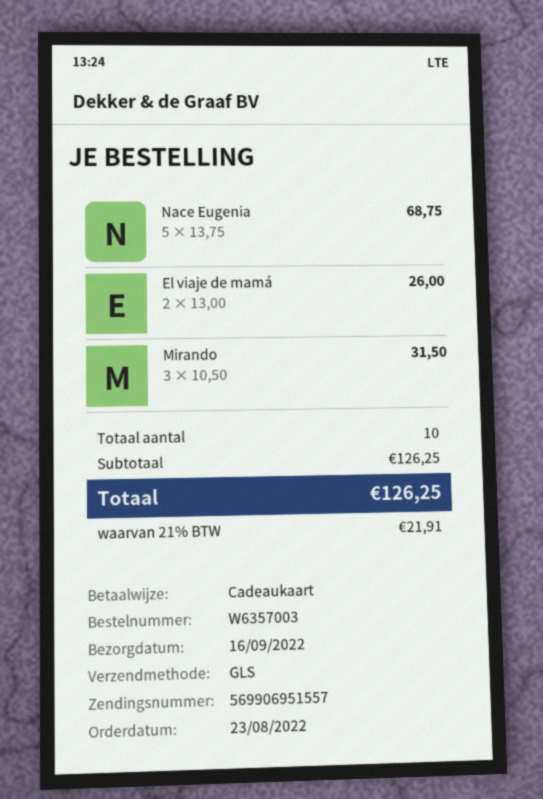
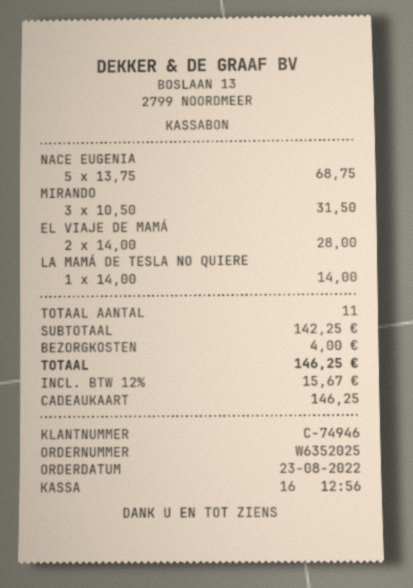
order number: W6357003 -> W6352025
El viaje de mamá: 2 x 13.00 = 26.00 -> 2 x 14.00 = 28.00
LA MAMÁ DE TESLA NO QUIERE: none -> 1 x 14.00 = 14.00
total quantity: 10 -> 11
subtotal: 126.25 -> 142.25
shipping: none -> 4.00
tax: 21% = 21.91 -> 12% = 15.67
total: 126.25 -> 146.25

